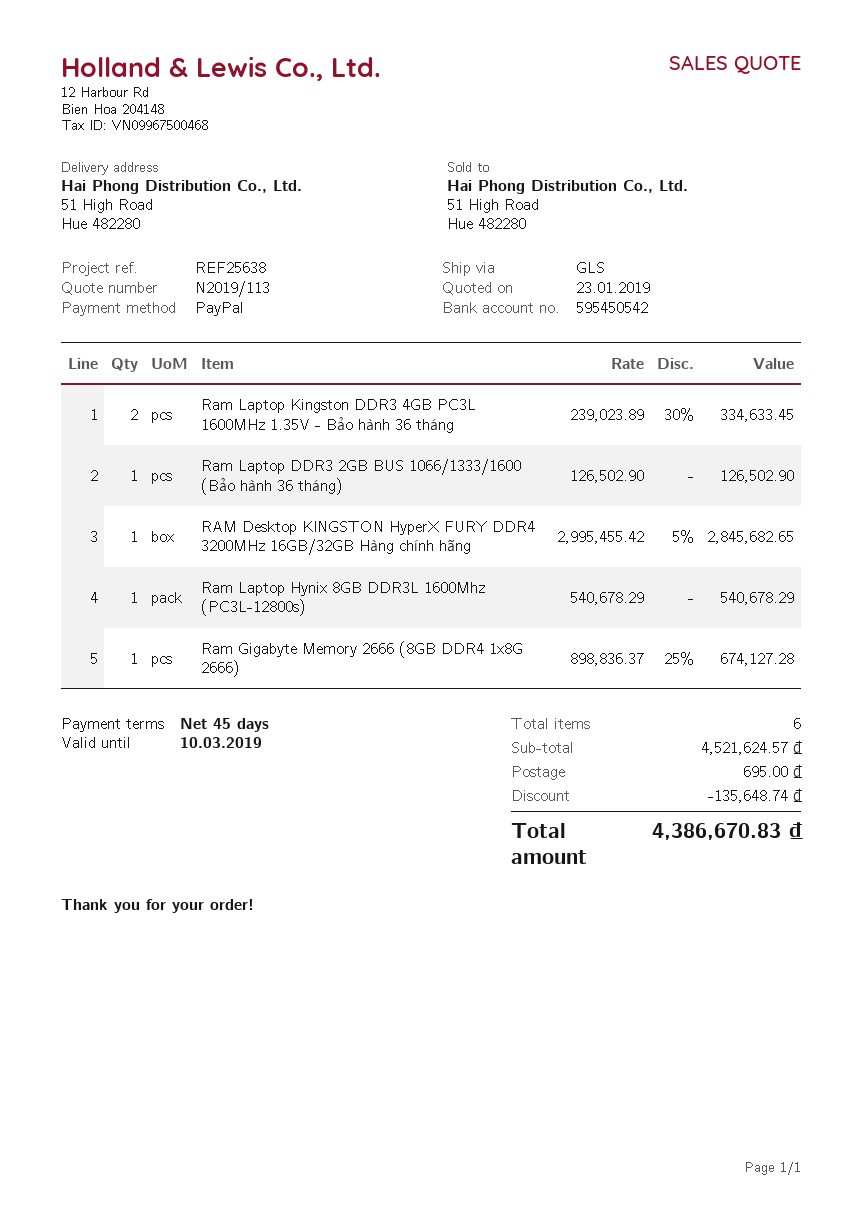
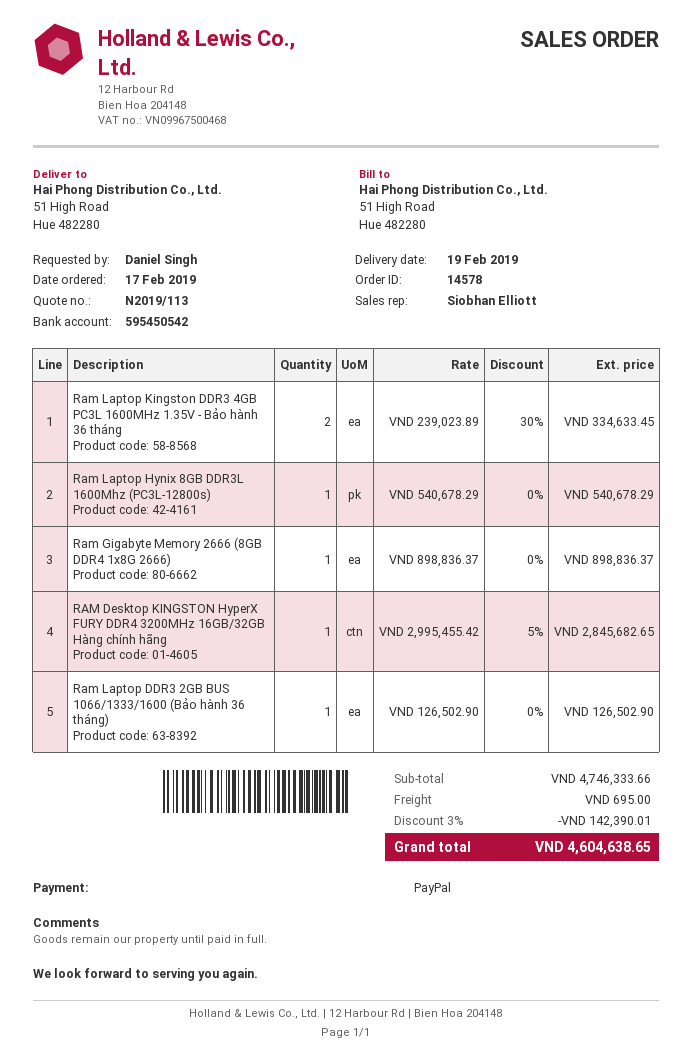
Ram Gigabyte Memory 2666 (8GB DDR4 1x8G 2666): 1 x 898836.37 - 25% = 674127.28 -> 1 x 898836.37 = 898836.37
subtotal: 4521624.57 -> 4746333.66
discount: 135648.74 -> 142390.01
total: 4386670.83 -> 4604638.65

